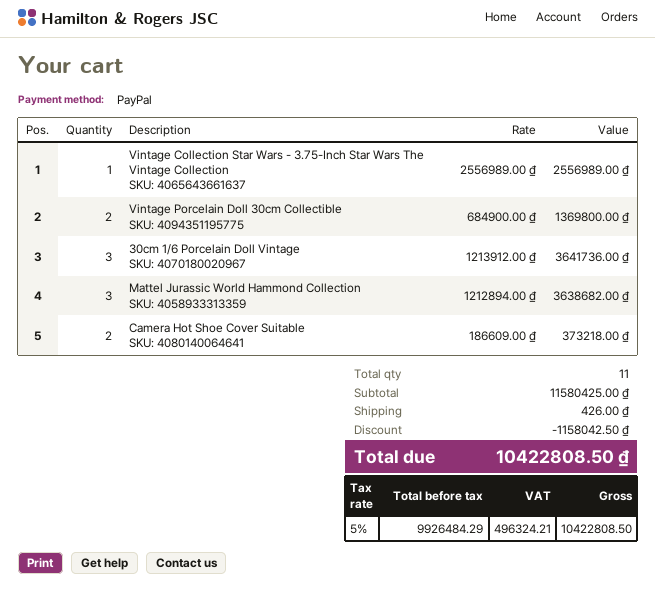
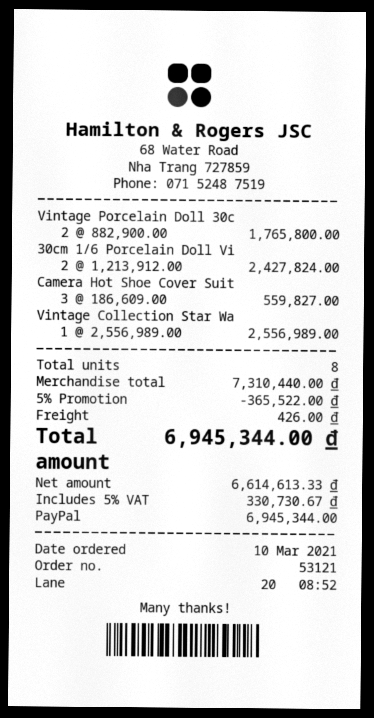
Vintage Porcelain Doll 30cm Collectible: 2 x 684900.00 = 1369800.00 -> 2 x 882900.00 = 1765800.00
30cm 1/6 Porcelain Doll Vintage: 3 x 1213912.00 = 3641736.00 -> 2 x 1213912.00 = 2427824.00
Mattel Jurassic World Hammond Collection: 3 x 1212894.00 = 3638682.00 -> none
Camera Hot Shoe Cover Suitable: 2 x 186609.00 = 373218.00 -> 3 x 186609.00 = 559827.00
total quantity: 11 -> 8
subtotal: 11580425.00 -> 7310440.00
discount: 1158042.50 -> 365522.00
net: 9926484.29 -> 6614613.33
tax: 5% = 496324.21 -> 5% = 330730.67
total: 10422808.50 -> 6945344.00

